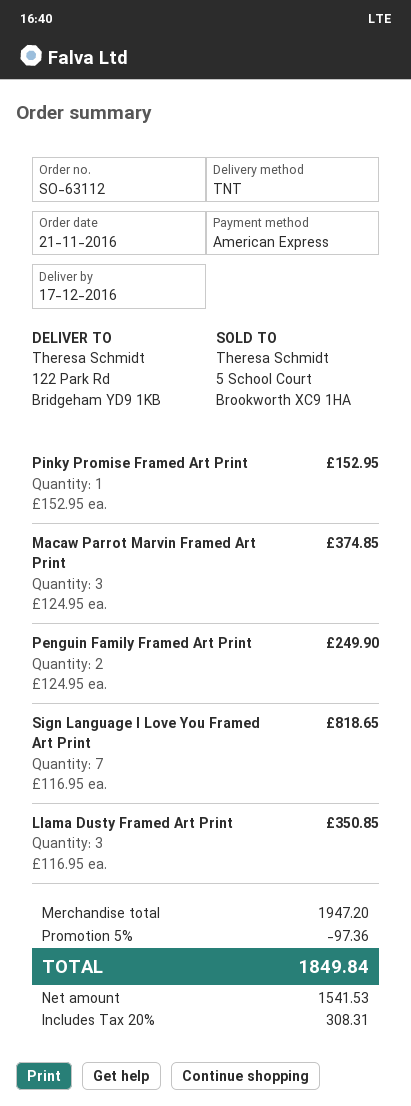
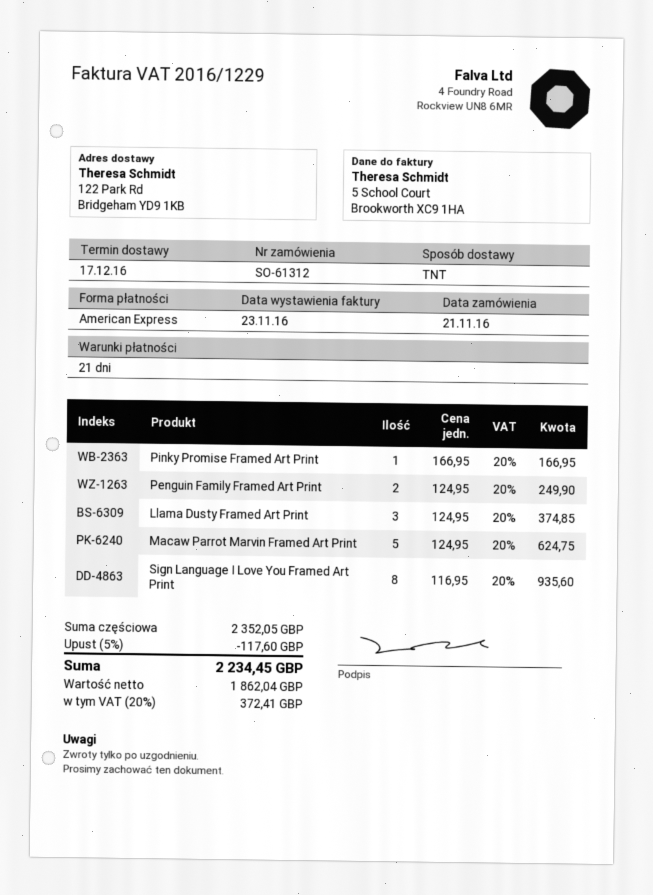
order number: SO-63112 -> SO-61312
Pinky Promise Framed Art Print: 1 x 152.95 = 152.95 -> 1 x 166.95 = 166.95
Macaw Parrot Marvin Framed Art Print: 3 x 124.95 = 374.85 -> 5 x 124.95 = 624.75
Sign Language I Love You Framed Art Print: 7 x 116.95 = 818.65 -> 8 x 116.95 = 935.60
Llama Dusty Framed Art Print: 3 x 116.95 = 350.85 -> 3 x 124.95 = 374.85
subtotal: 1947.20 -> 2352.05
discount: 5% = 97.36 -> 5% = 117.60
net: 1541.53 -> 1862.04
tax: 20% = 308.31 -> 20% = 372.41
total: 1849.84 -> 2234.45

